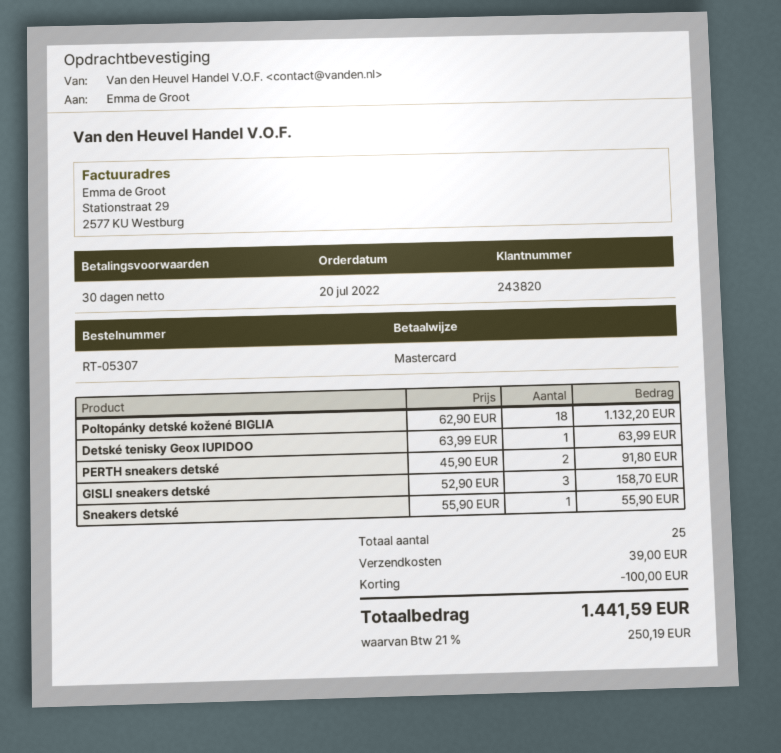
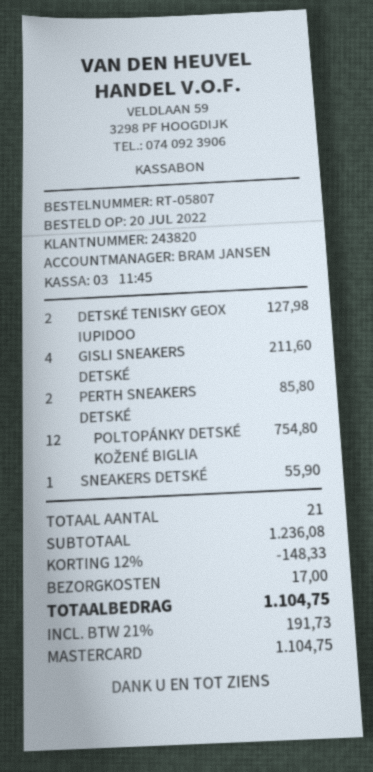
order number: RT-05307 -> RT-05807
Poltopánky detské kožené BIGLIA: 18 for 1132.20 -> 12 for 754.80
Detské tenisky Geox IUPIDOO: 1 for 63.99 -> 2 for 127.98
PERTH sneakers detské: 2 for 91.80 -> 2 for 85.80
GISLI sneakers detské: 3 for 158.70 -> 4 for 211.60
total quantity: 25 -> 21
discount: 100.00 -> 148.33
shipping: 39.00 -> 17.00
tax: 21% = 250.19 -> 21% = 191.73
total: 1441.59 -> 1104.75

